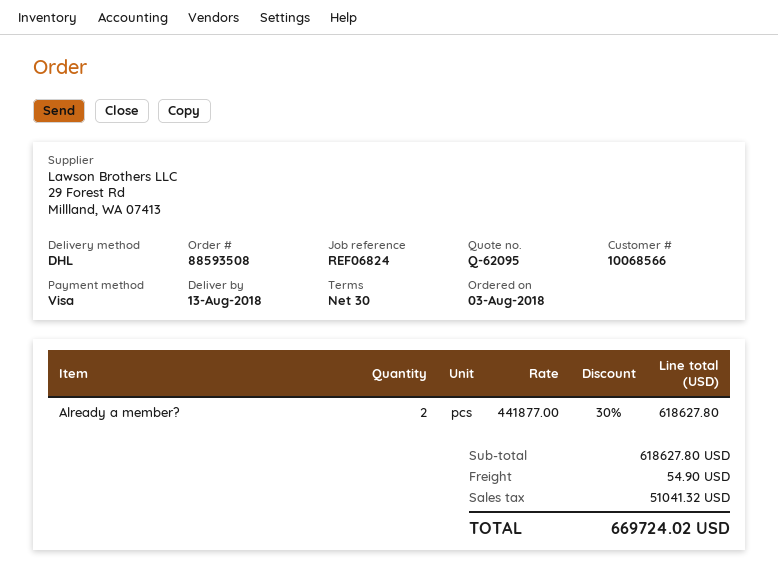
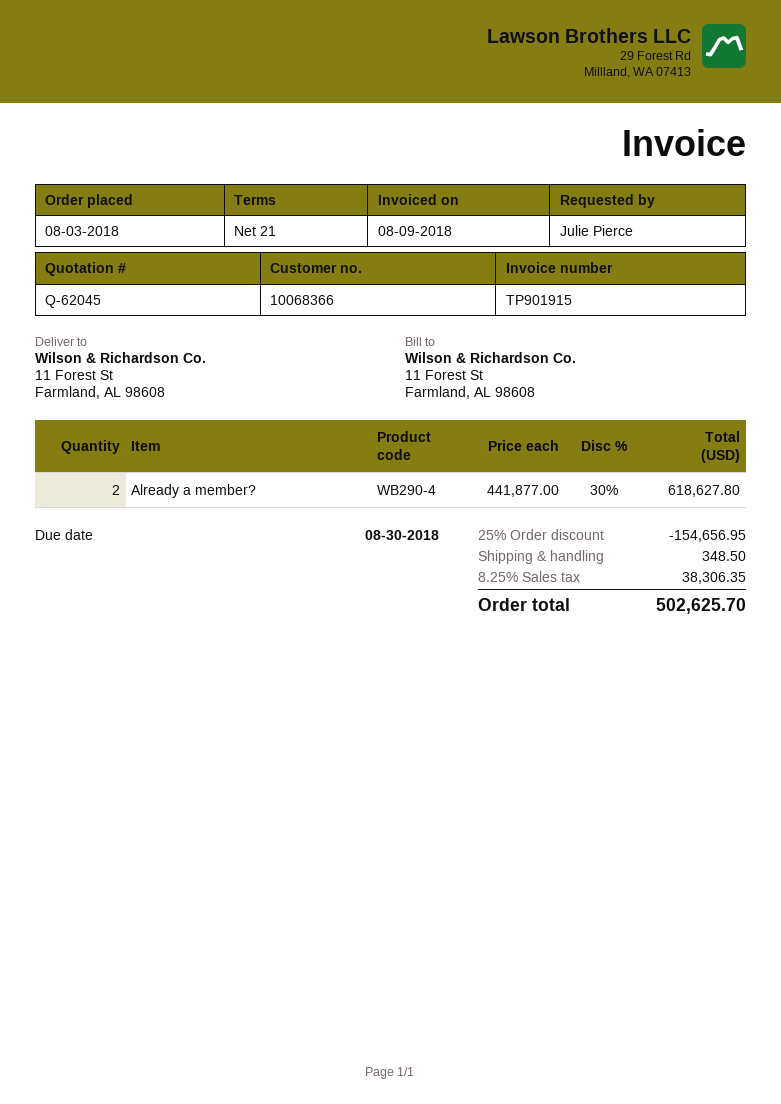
quote number: Q-62095 -> Q-62045
payment terms: 30 days -> 21 days
customer number: 10068566 -> 10068366
discount: none -> 25% = 154656.95
shipping: 54.90 -> 348.50
tax: 51041.32 -> 38306.35
total: 669724.02 -> 502625.70

